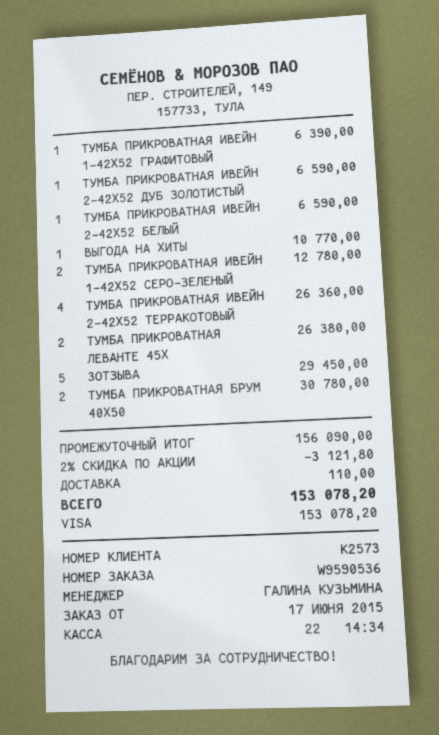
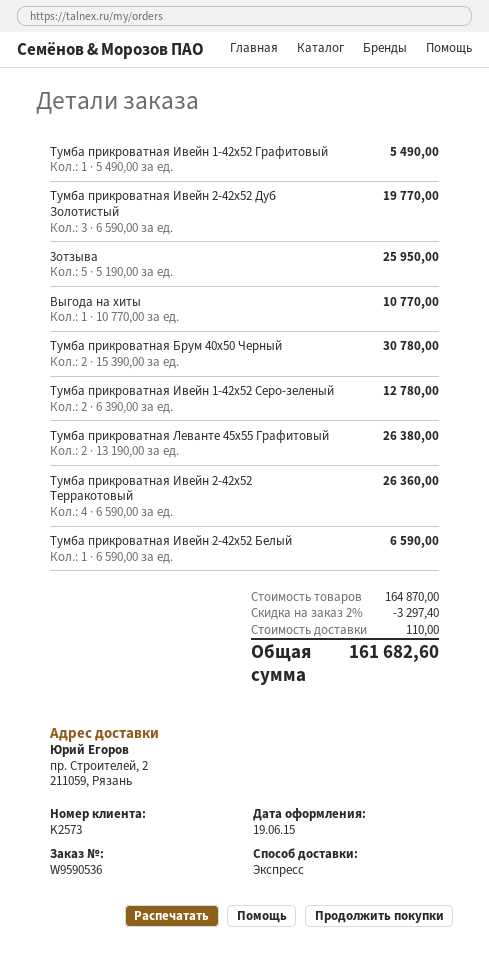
order date: 2015-06-17 -> 2015-06-19
ТУМБА ПРИКРОВАТНАЯ ИВЕЙН 1-42X52 ГРАФИТОВЫЙ: 1 for 6390.00 -> 1 for 5490.00
ТУМБА ПРИКРОВАТНАЯ ИВЕЙН 2-42X52 ДУБ ЗОЛОТИСТЫЙ: 1 for 6590.00 -> 3 for 19770.00
3ОТЗЫВА: 5 for 29450.00 -> 5 for 25950.00
subtotal: 156090.00 -> 164870.00
discount: 2% = 3121.80 -> 2% = 3297.40
total: 153078.20 -> 161682.60

